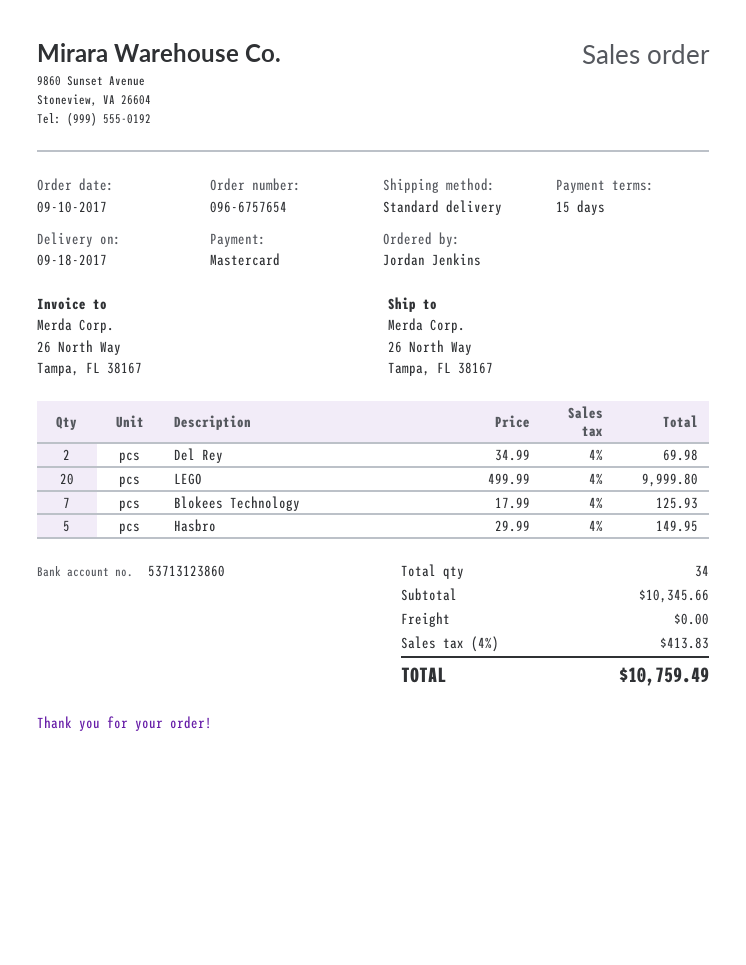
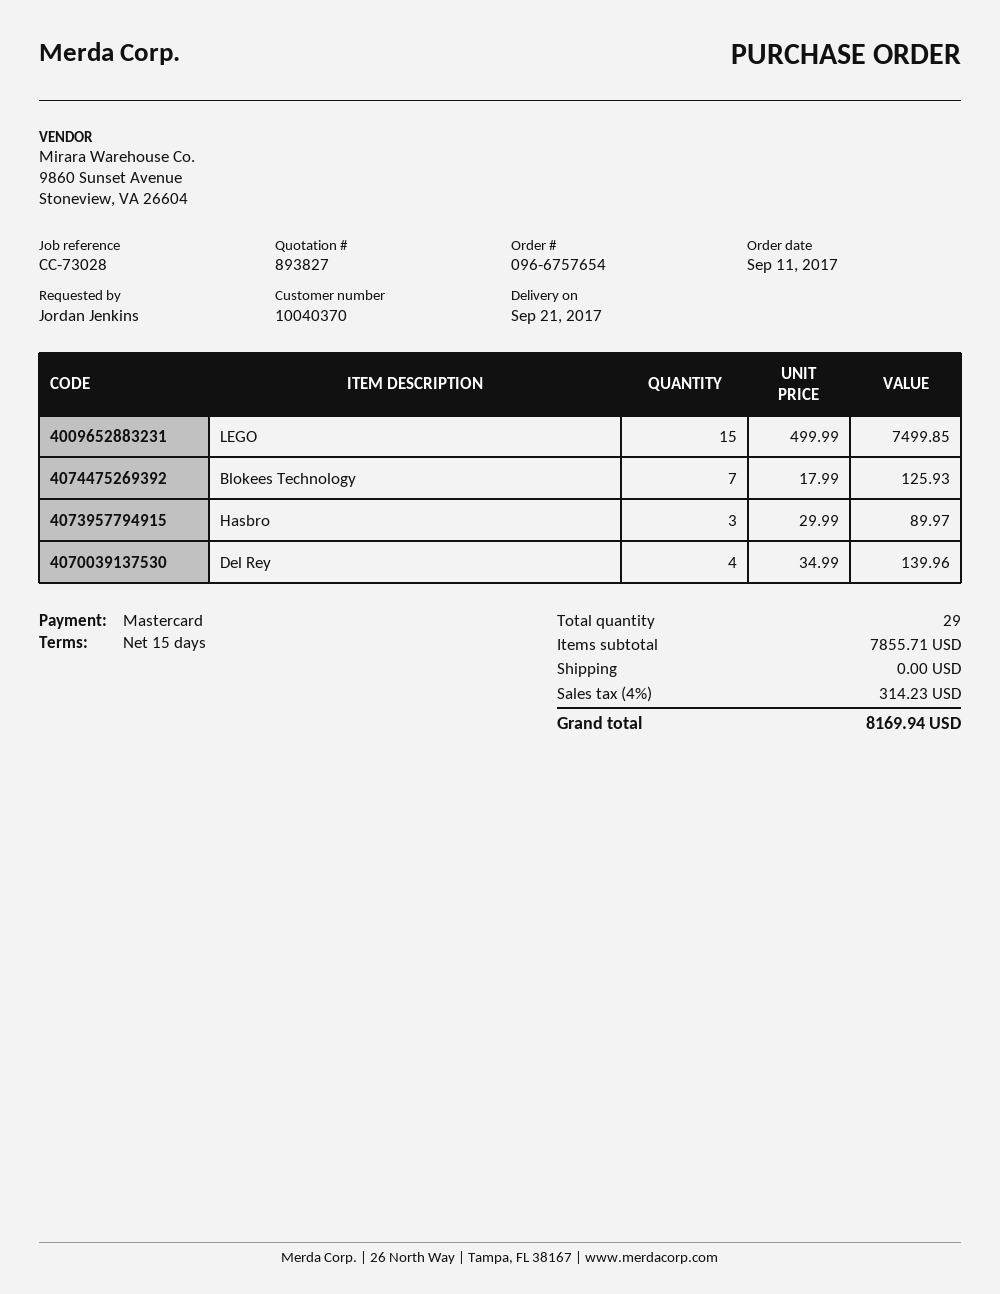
order date: 2017-09-10 -> 2017-09-11
delivery date: 2017-09-18 -> 2017-09-21
Del Rey: 2 x 34.99 = 69.98 -> 4 x 34.99 = 139.96
LEGO: 20 x 499.99 = 9999.80 -> 15 x 499.99 = 7499.85
Hasbro: 5 x 29.99 = 149.95 -> 3 x 29.99 = 89.97
total quantity: 34 -> 29
subtotal: 10345.66 -> 7855.71
tax: 4% = 413.83 -> 4% = 314.23
total: 10759.49 -> 8169.94

